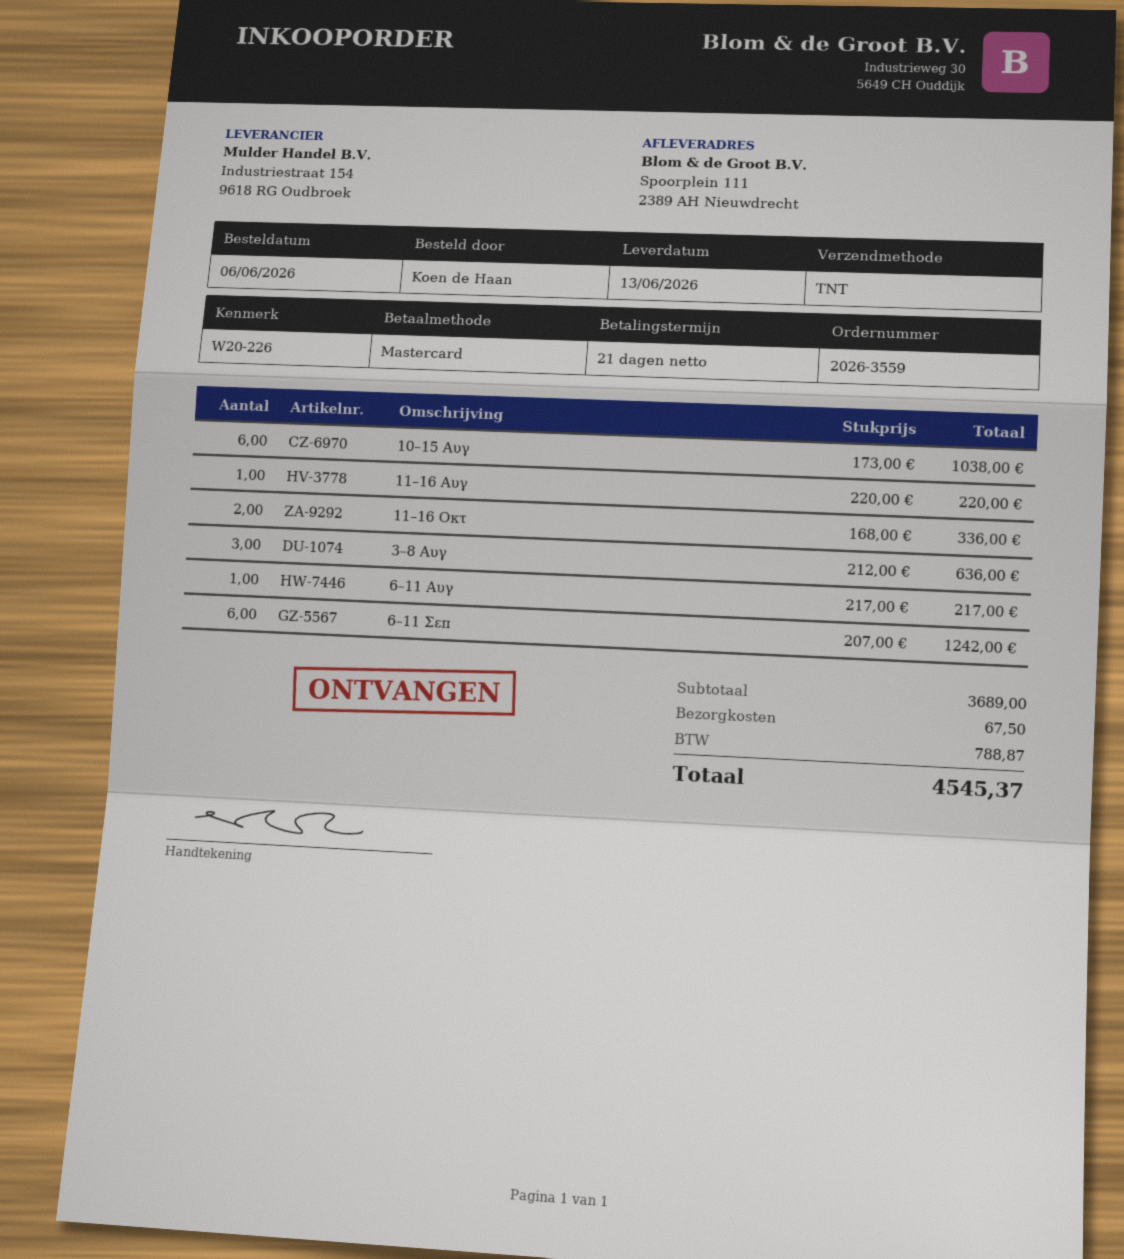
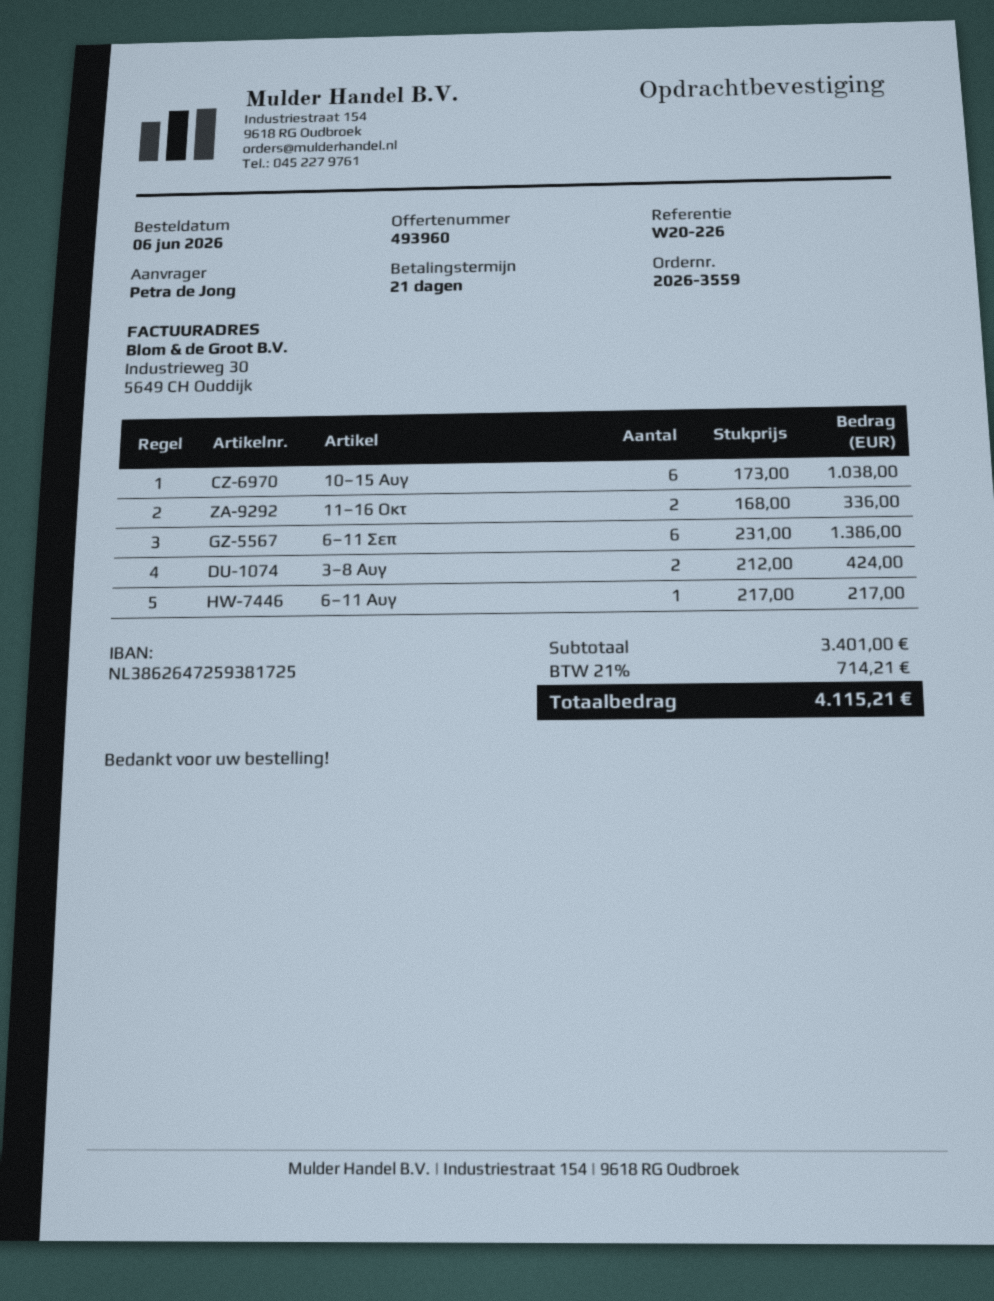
ordered by: Koen de Haan -> Petra de Jong
11–16 Αυγ: 1 x 220.00 = 220.00 -> none
3–8 Αυγ: 3 x 212.00 = 636.00 -> 2 x 212.00 = 424.00
6–11 Σεπ: 6 x 207.00 = 1242.00 -> 6 x 231.00 = 1386.00
subtotal: 3689.00 -> 3401.00
shipping: 67.50 -> none
tax: 788.87 -> 714.21
total: 4545.37 -> 4115.21

